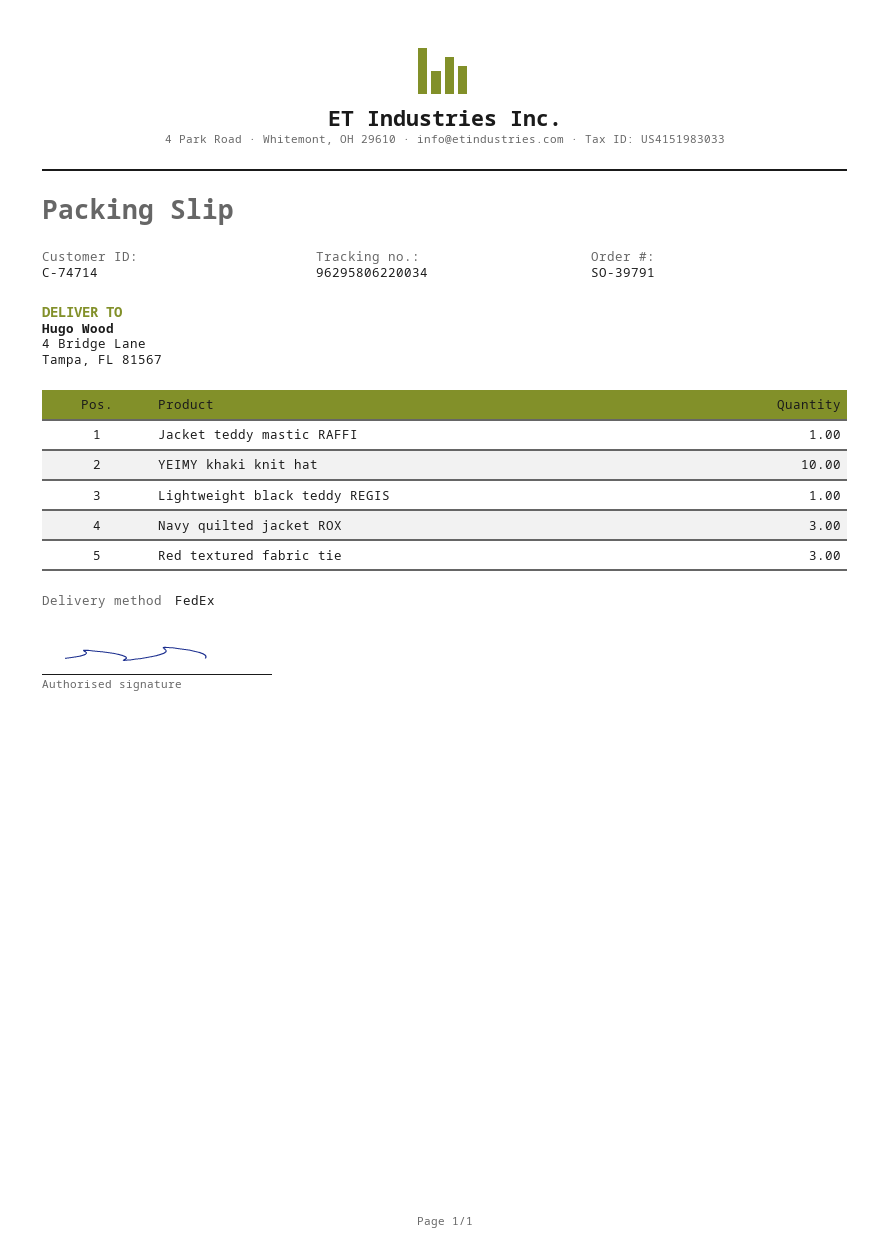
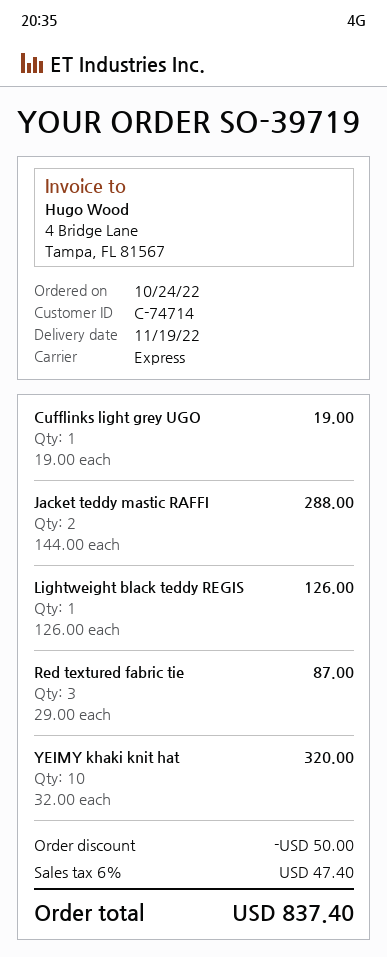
order number: SO-39791 -> SO-39719
shipping method: FedEx -> express
Jacket teddy mastic RAFFI: 1 -> 2
Navy quilted jacket ROX: 3 -> none
Cufflinks light grey UGO: none -> 1

